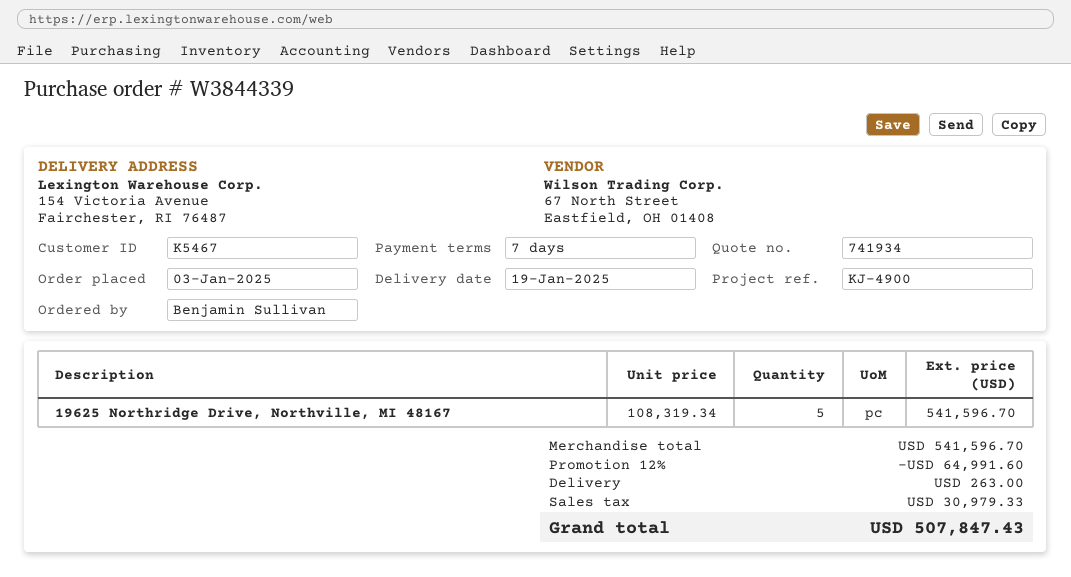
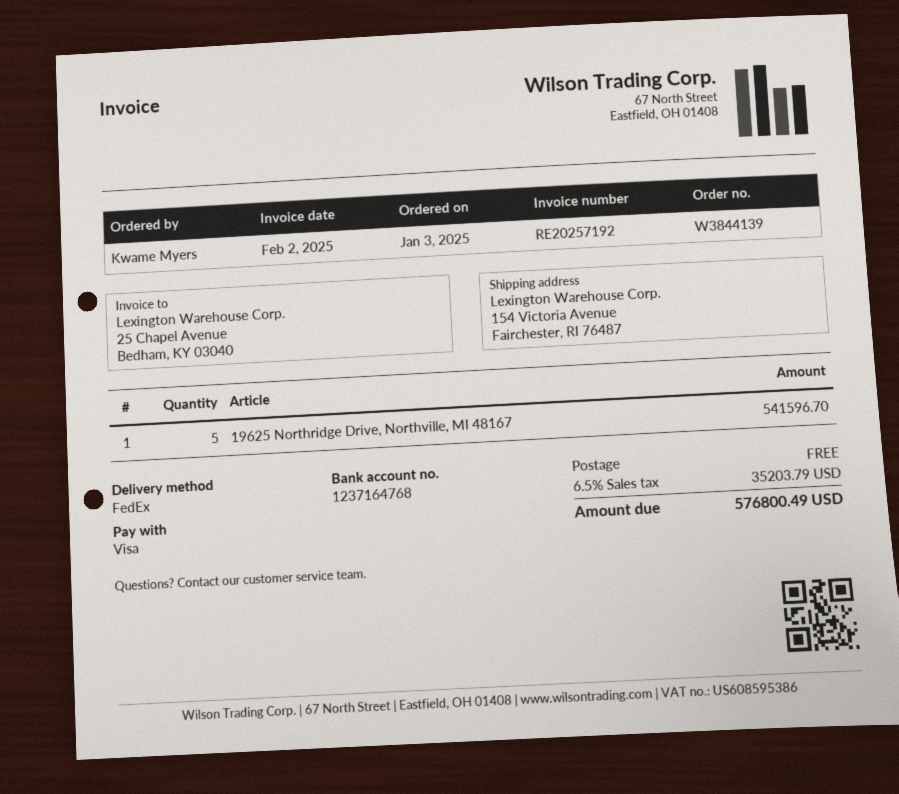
order number: W3844339 -> W3844139
ordered by: Benjamin Sullivan -> Kwame Myers
discount: 12% = 64991.60 -> none
shipping: 263.00 -> 0.00
tax: 30979.33 -> 35203.79
total: 507847.43 -> 576800.49

